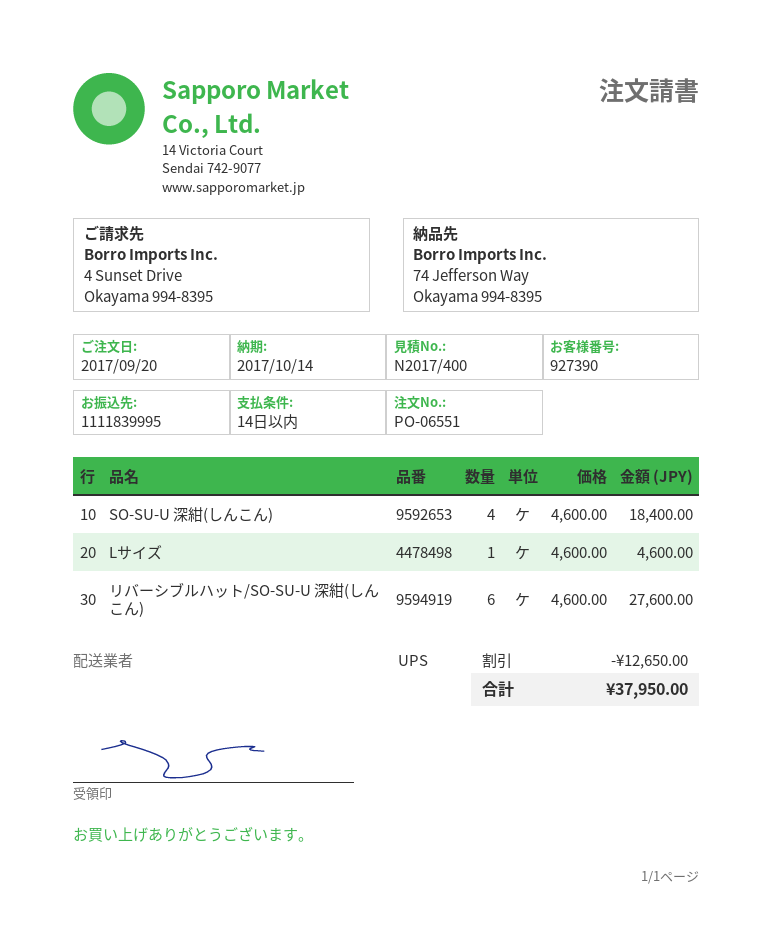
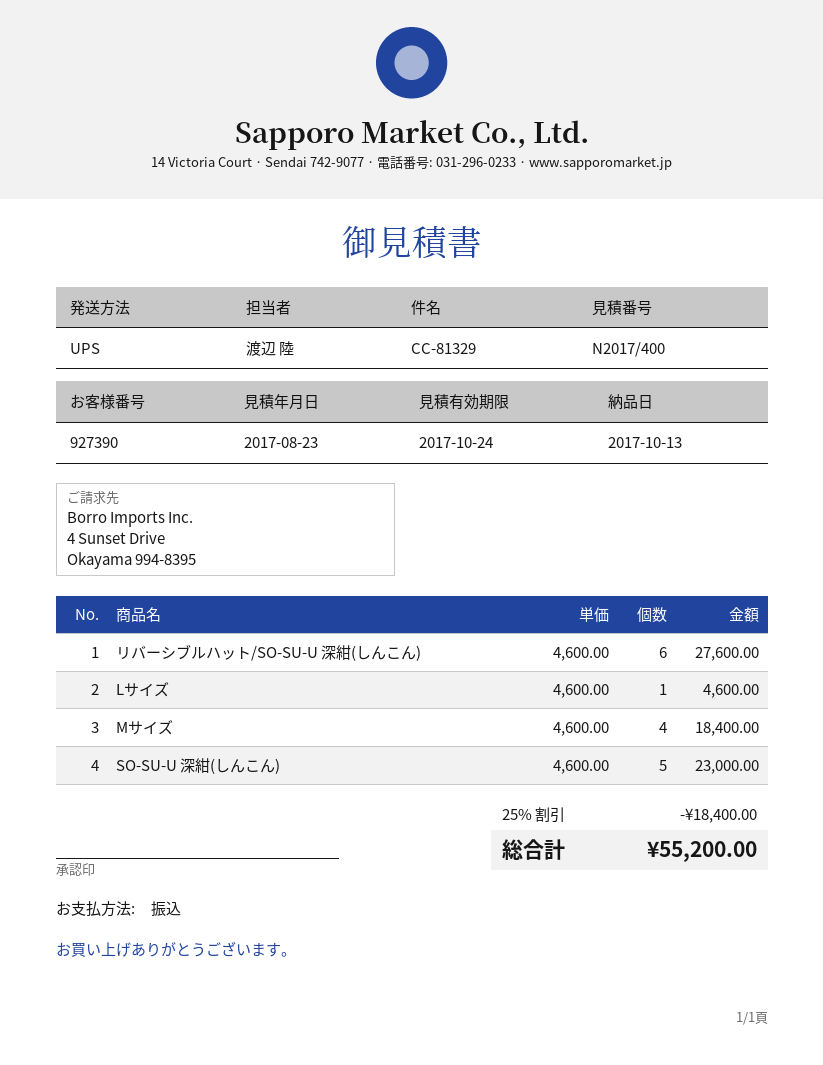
delivery date: 2017-10-14 -> 2017-10-13
SO-SU-U 深紺(しんこん): 4 x 4600.00 = 18400.00 -> 5 x 4600.00 = 23000.00
Mサイズ: none -> 4 x 4600.00 = 18400.00
discount: 12650.00 -> 18400.00
total: 37950.00 -> 55200.00

